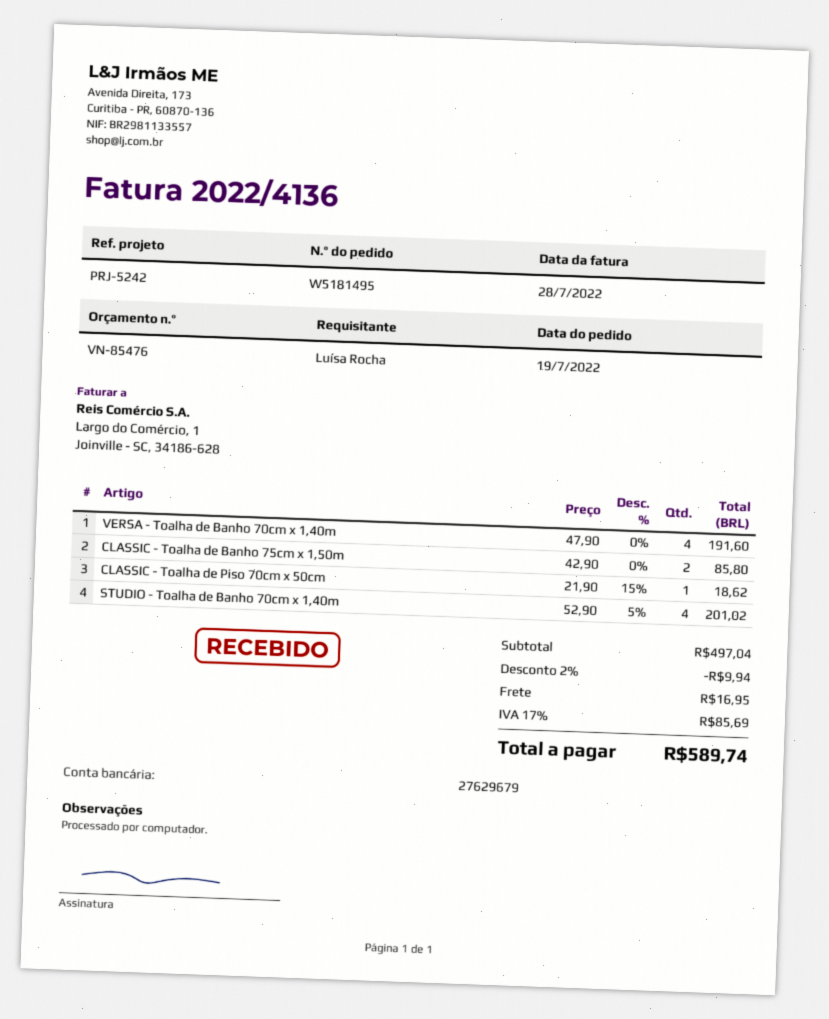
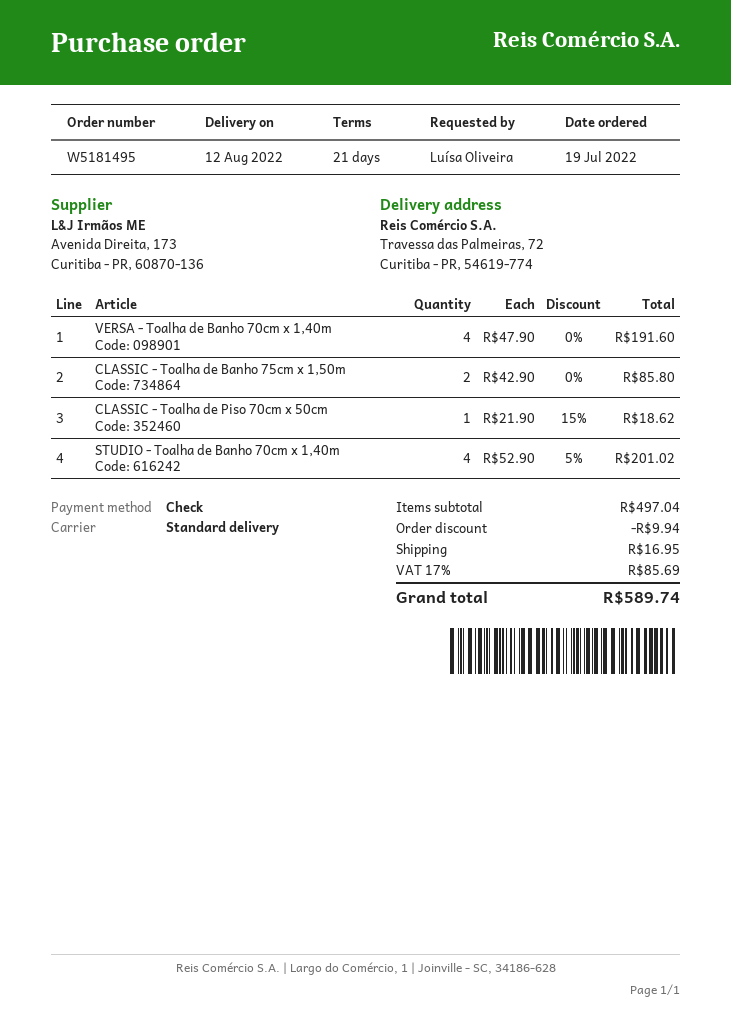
ordered by: Luísa Rocha -> Luísa Oliveira

